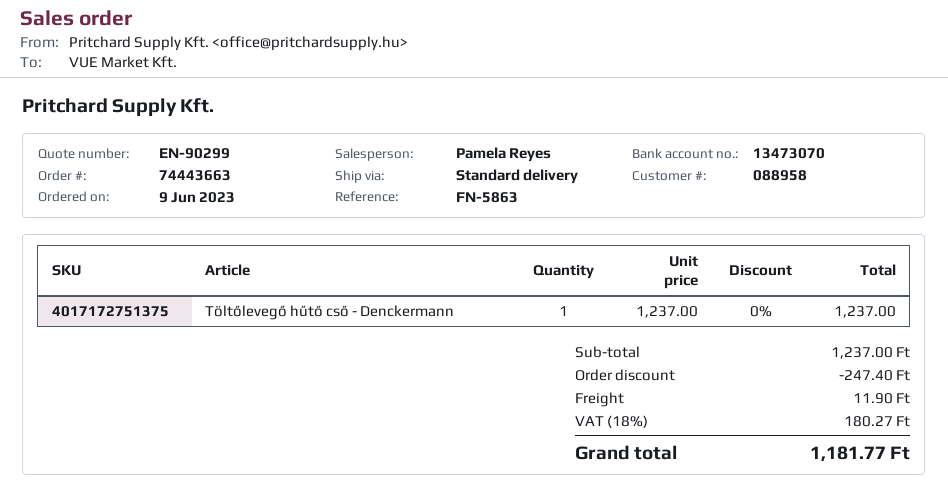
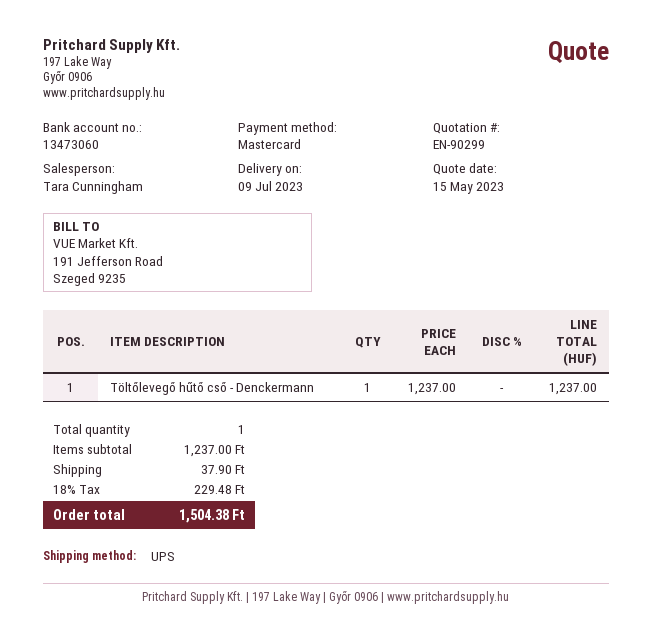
sales rep: Pamela Reyes -> Tara Cunningham
bank account: 13473070 -> 13473060
shipping method: standard -> UPS
discount: 247.40 -> none
shipping: 11.90 -> 37.90
tax: 18% = 180.27 -> 18% = 229.48
total: 1181.77 -> 1504.38

